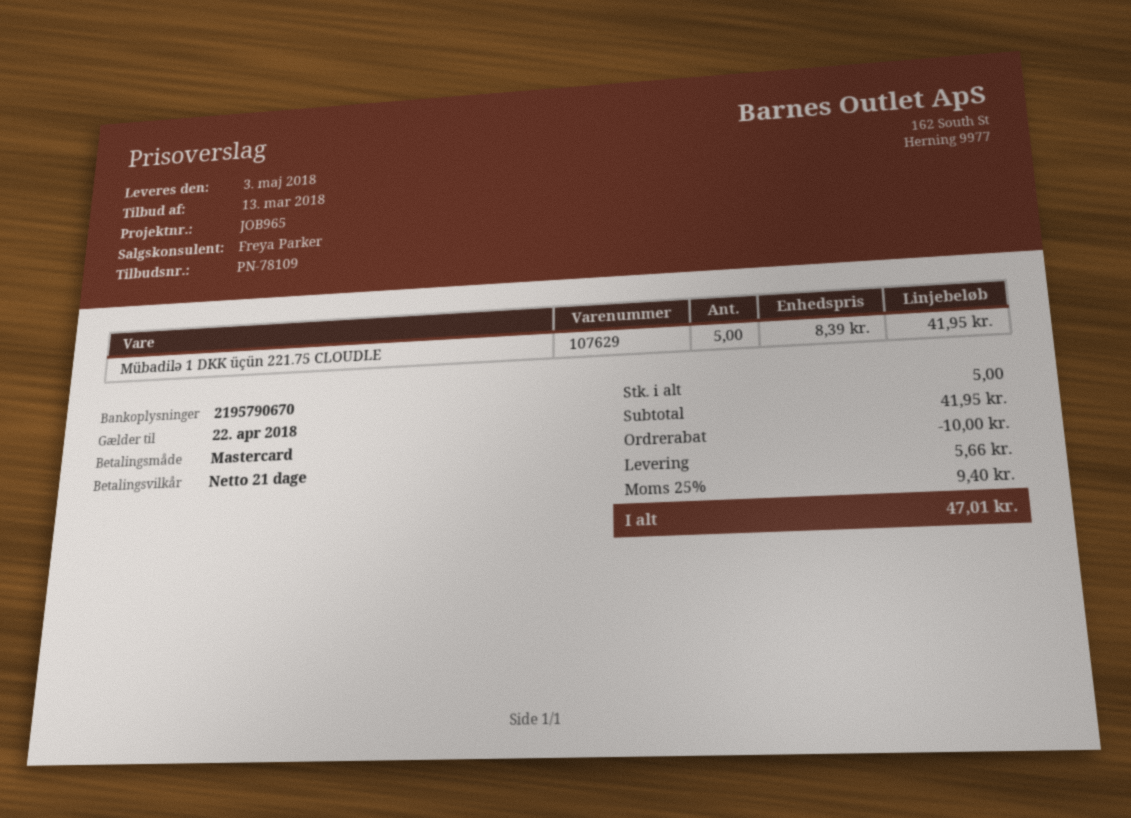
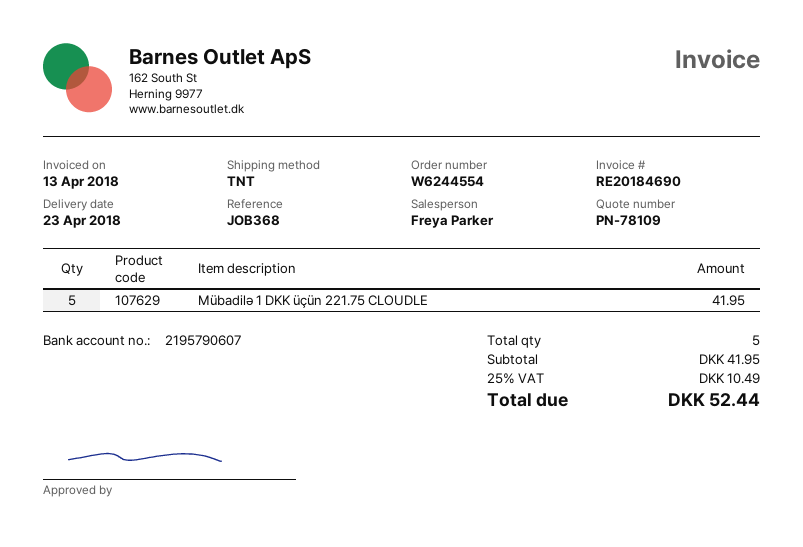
delivery date: 2018-05-03 -> 2018-04-23
reference: JOB965 -> JOB368
bank account: 2195790670 -> 2195790607
discount: 10.00 -> none
shipping: 5.66 -> none
tax: 25% = 9.40 -> 25% = 10.49
total: 47.01 -> 52.44

